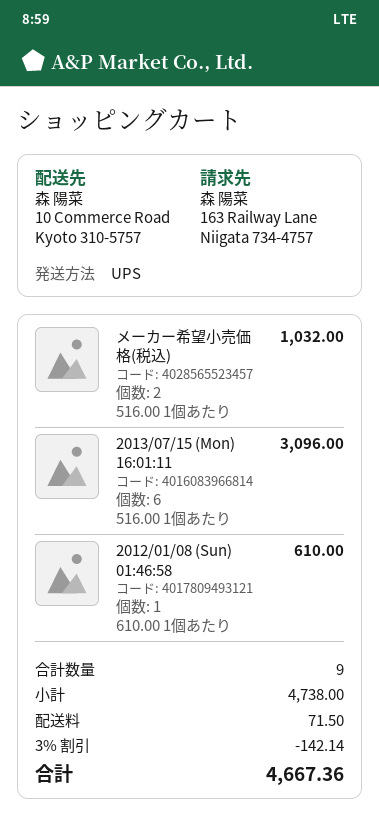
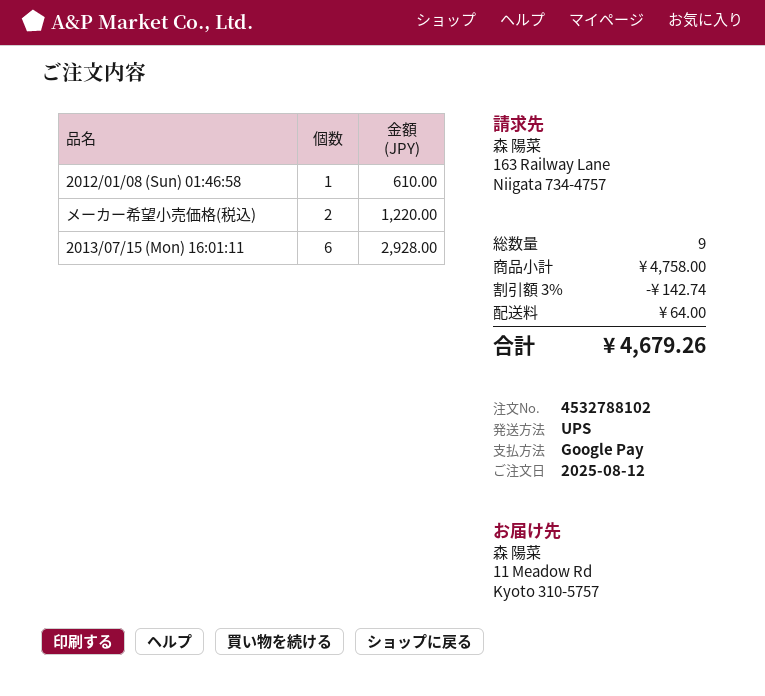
ship to: 10 Commerce Road, Kyoto 310-5757 -> 11 Meadow Rd, Kyoto 310-5757
メーカー希望小売価格(税込): 2 for 1032.00 -> 2 for 1220.00
2013/07/15 (Mon) 16:01:11: 6 for 3096.00 -> 6 for 2928.00
subtotal: 4738.00 -> 4758.00
discount: 3% = 142.14 -> 3% = 142.74
shipping: 71.50 -> 64.00
total: 4667.36 -> 4679.26

